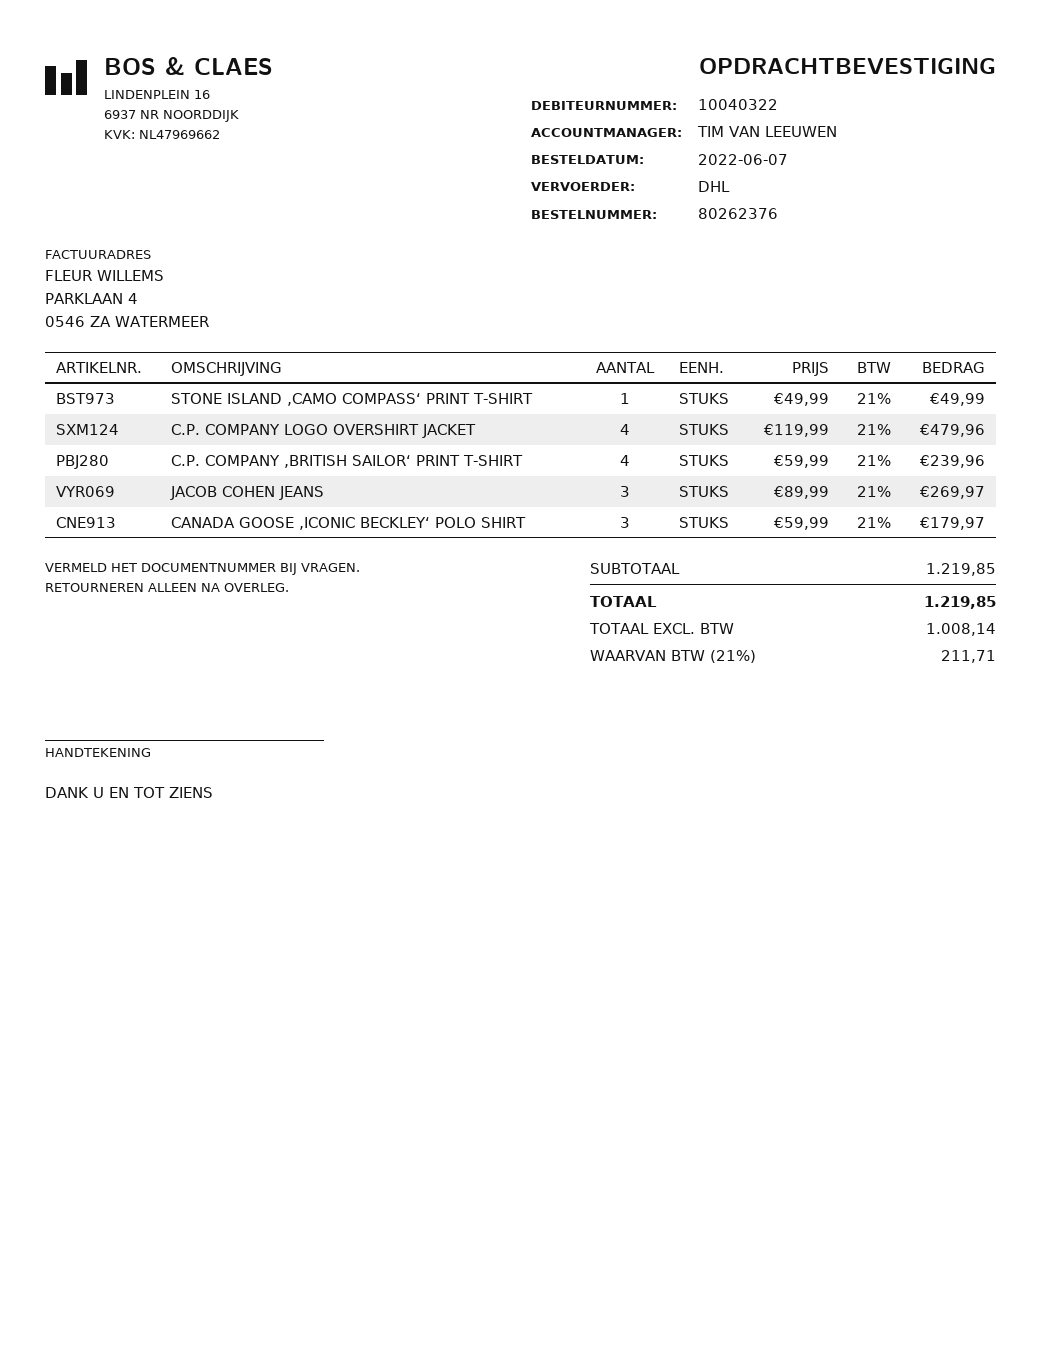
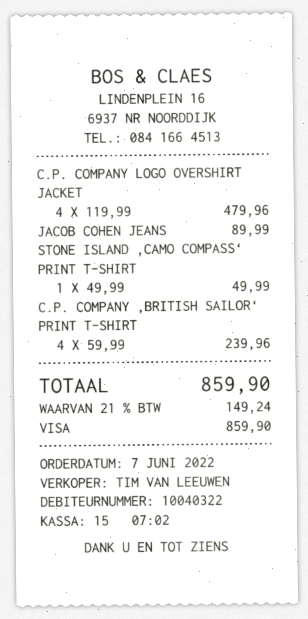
JACOB COHEN JEANS: 3 x 89.99 = 269.97 -> 1 x 89.99 = 89.99
CANADA GOOSE ‚ICONIC BECKLEY‘ POLO SHIRT: 3 x 59.99 = 179.97 -> none
tax: 21% = 211.71 -> 21% = 149.24
total: 1219.85 -> 859.90

